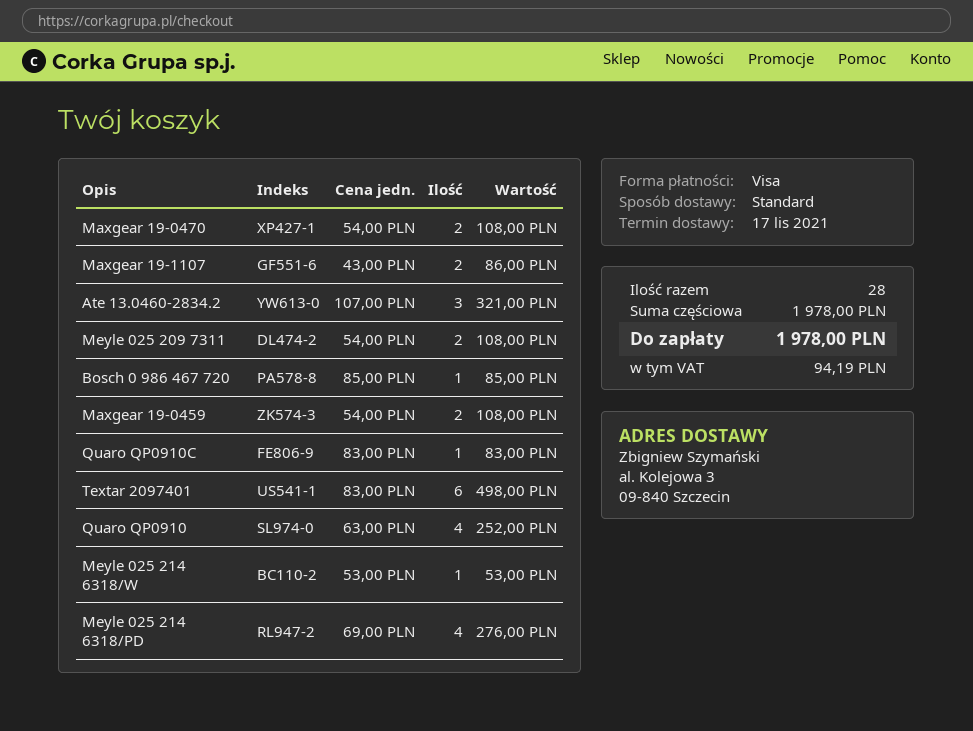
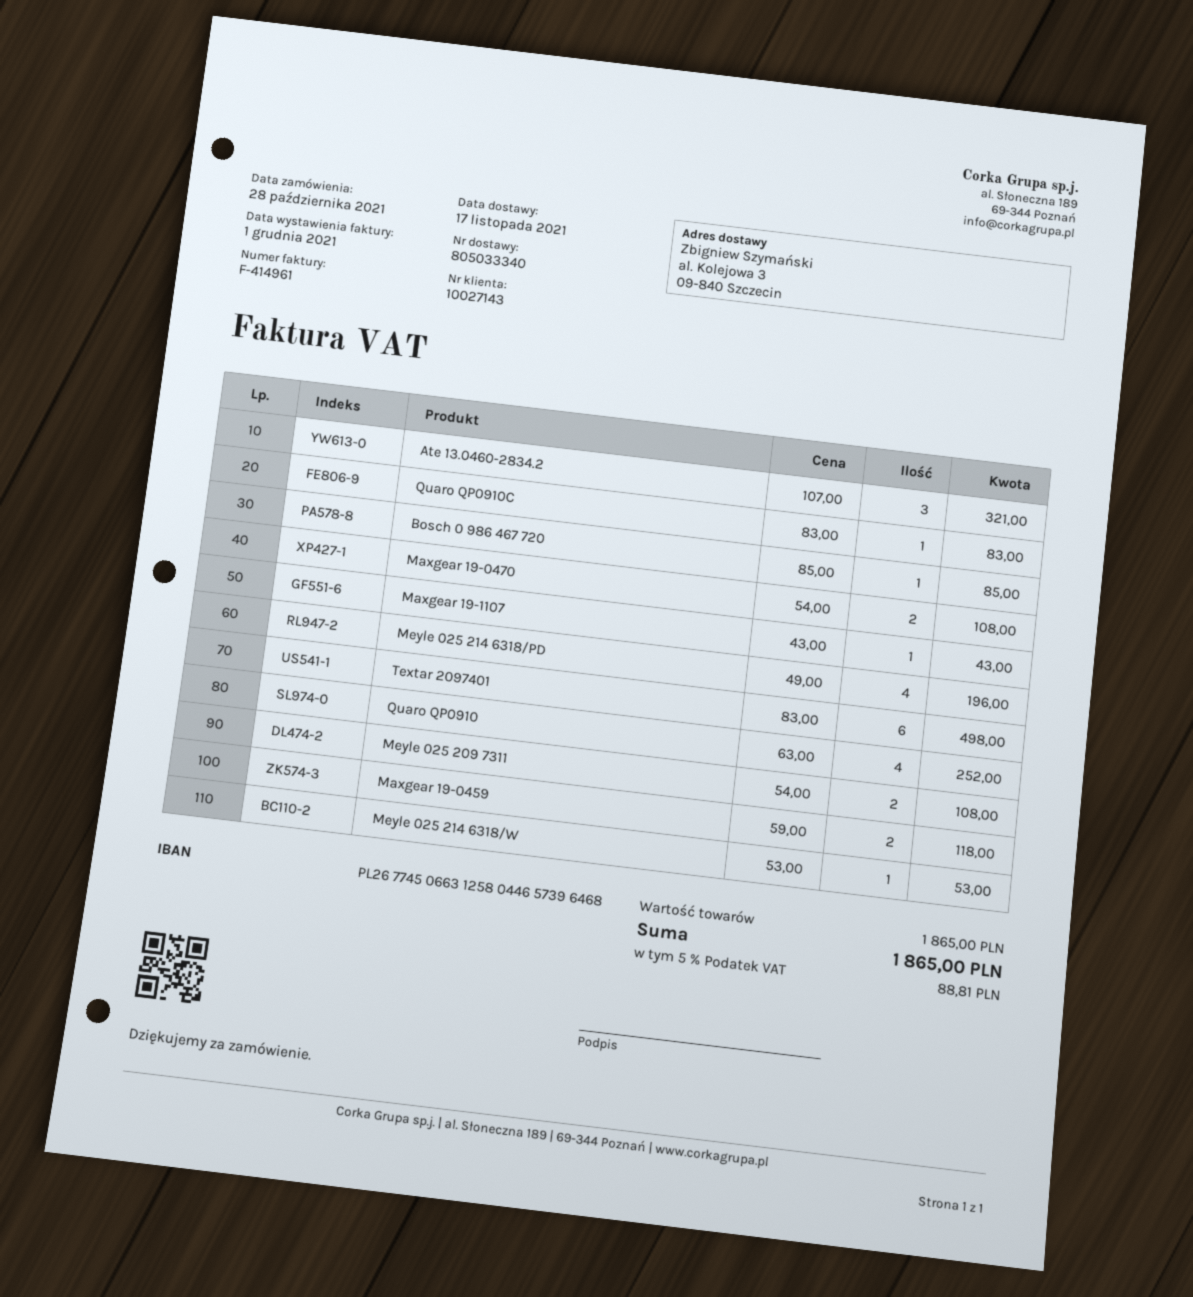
Maxgear 19-1107: 2 x 43.00 = 86.00 -> 1 x 43.00 = 43.00
Maxgear 19-0459: 2 x 54.00 = 108.00 -> 2 x 59.00 = 118.00
Meyle 025 214 6318/PD: 4 x 69.00 = 276.00 -> 4 x 49.00 = 196.00
subtotal: 1978.00 -> 1865.00
tax: 94.19 -> 88.81
total: 1978.00 -> 1865.00

